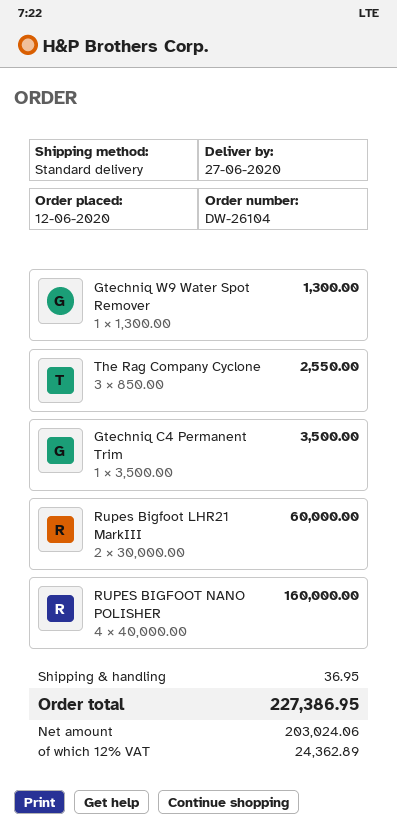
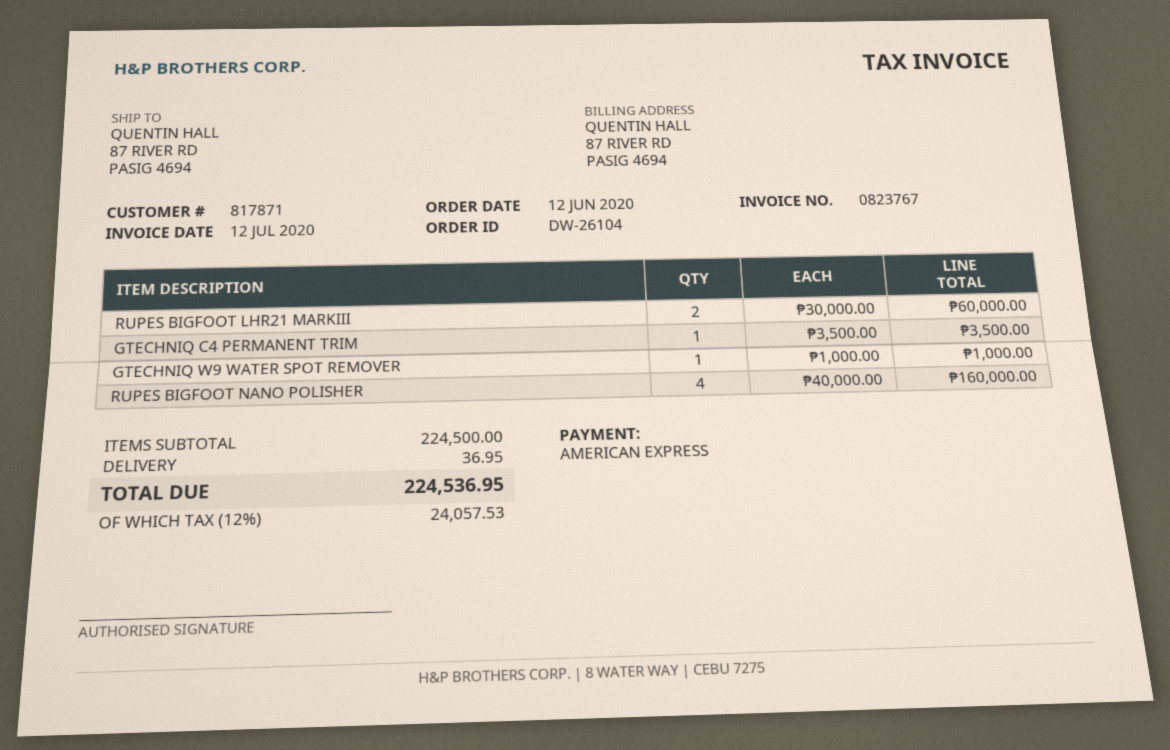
Gtechniq W9 Water Spot Remover: 1 x 1300.00 = 1300.00 -> 1 x 1000.00 = 1000.00
The Rag Company Cyclone: 3 x 850.00 = 2550.00 -> none
tax: 12% = 24362.89 -> 12% = 24057.53
total: 227386.95 -> 224536.95

